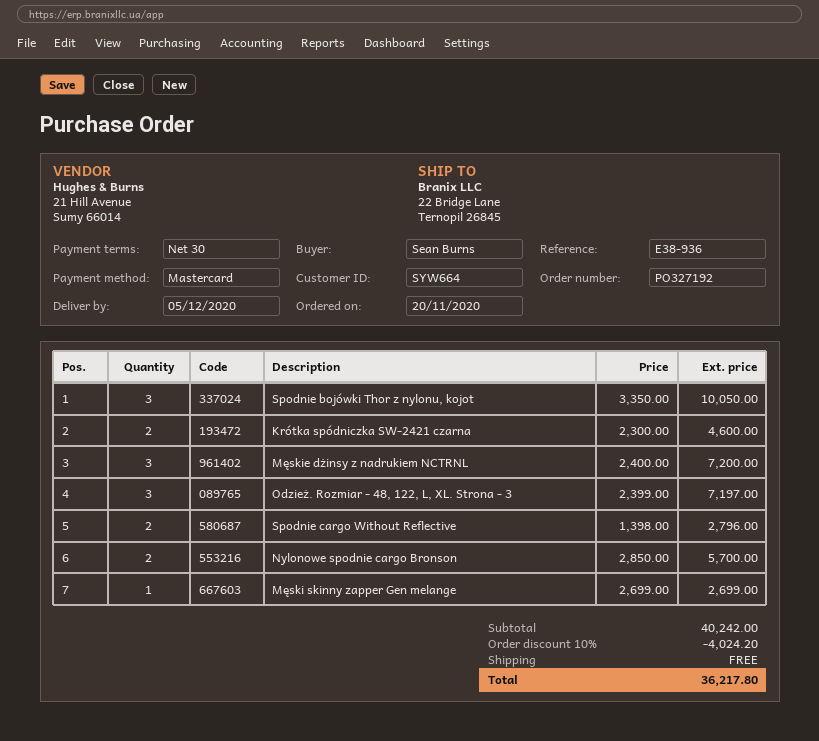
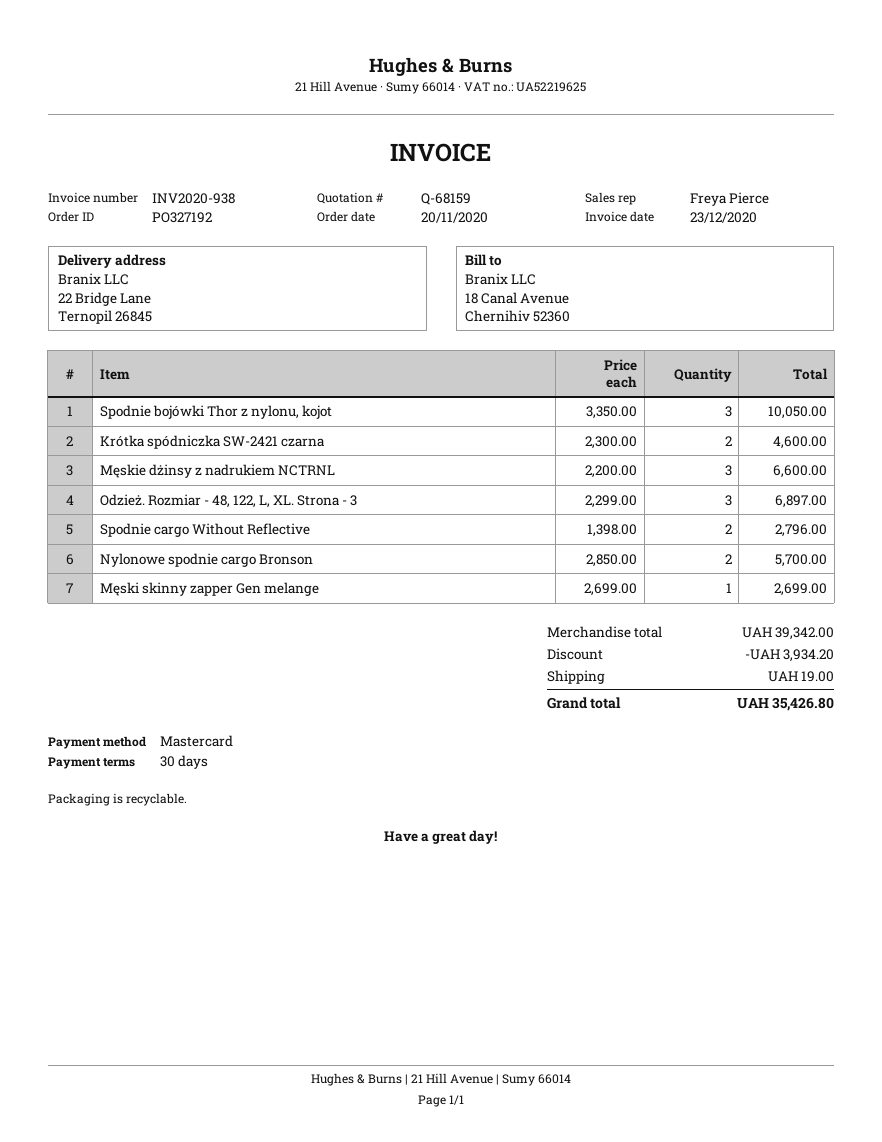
Męskie dżinsy z nadrukiem NCTRNL: 3 x 2400.00 = 7200.00 -> 3 x 2200.00 = 6600.00
Odzież. Rozmiar - 48, 122, L, XL. Strona - 3: 3 x 2399.00 = 7197.00 -> 3 x 2299.00 = 6897.00
subtotal: 40242.00 -> 39342.00
discount: 4024.20 -> 3934.20
shipping: 0.00 -> 19.00
total: 36217.80 -> 35426.80

